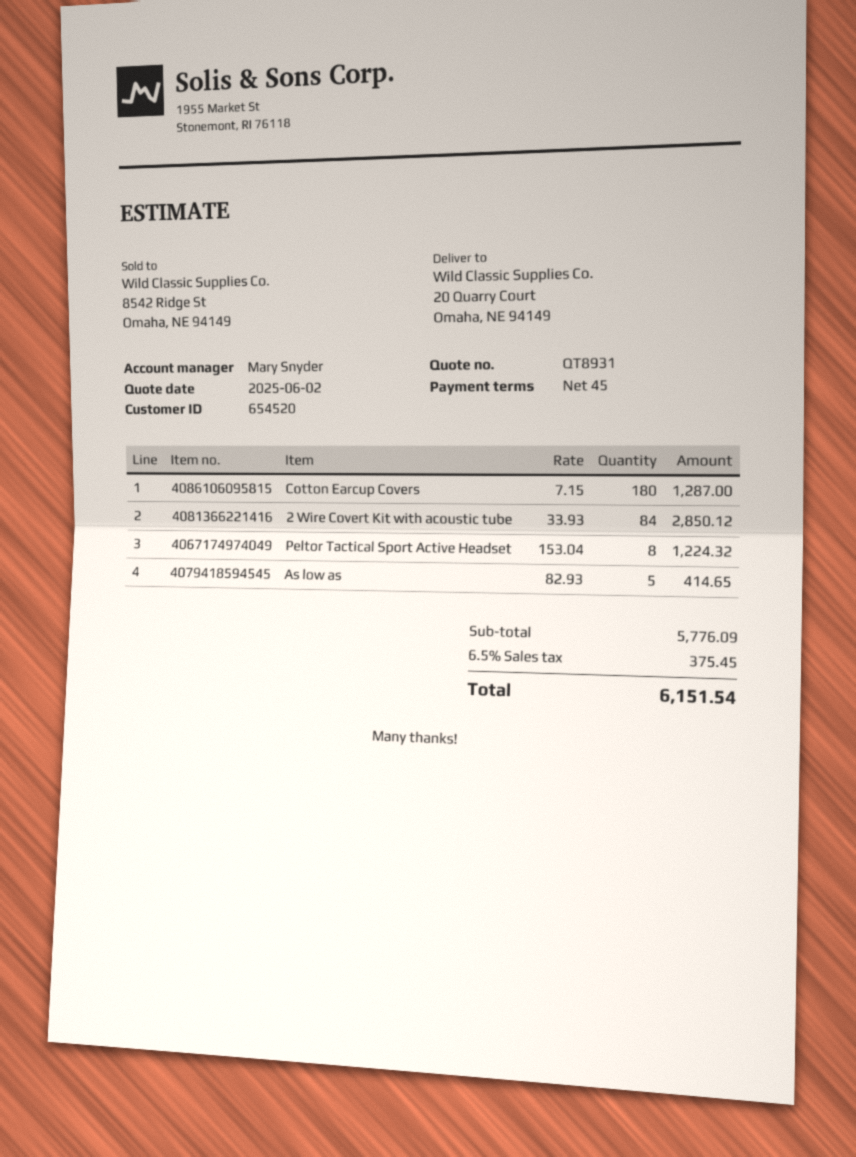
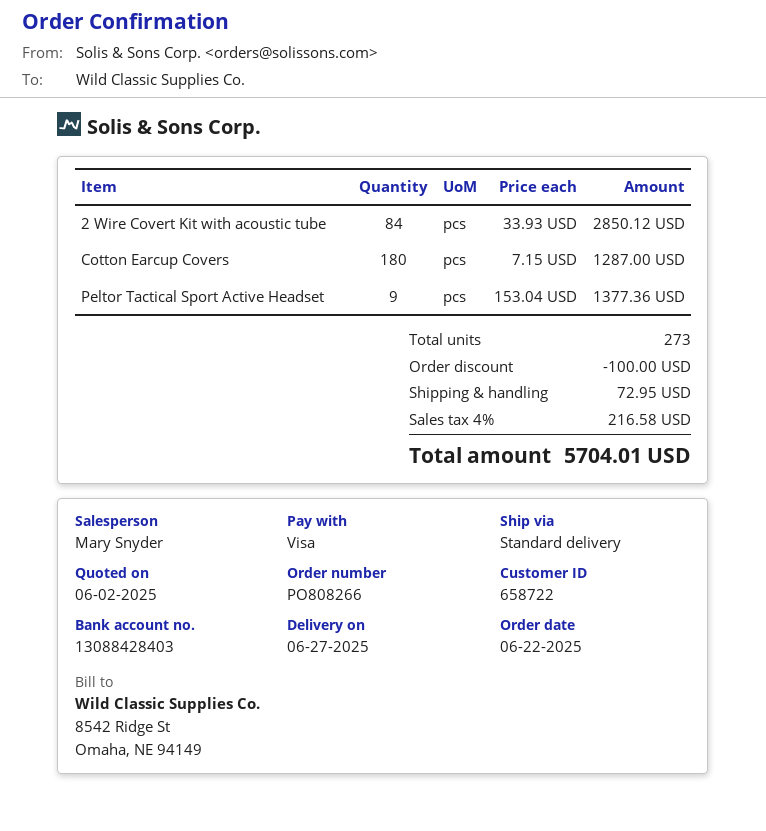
customer number: 654520 -> 658722
Peltor Tactical Sport Active Headset: 8 x 153.04 = 1224.32 -> 9 x 153.04 = 1377.36
As low as: 5 x 82.93 = 414.65 -> none
discount: none -> 100.00
shipping: none -> 72.95
tax: 6.5% = 375.45 -> 4% = 216.58
total: 6151.54 -> 5704.01

